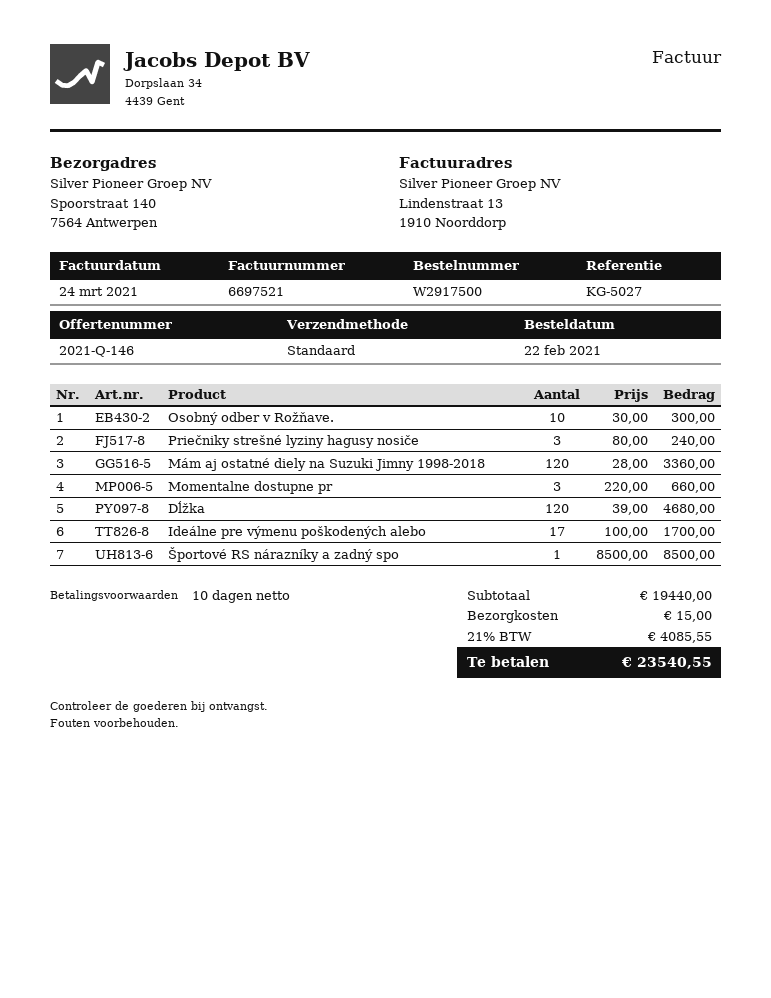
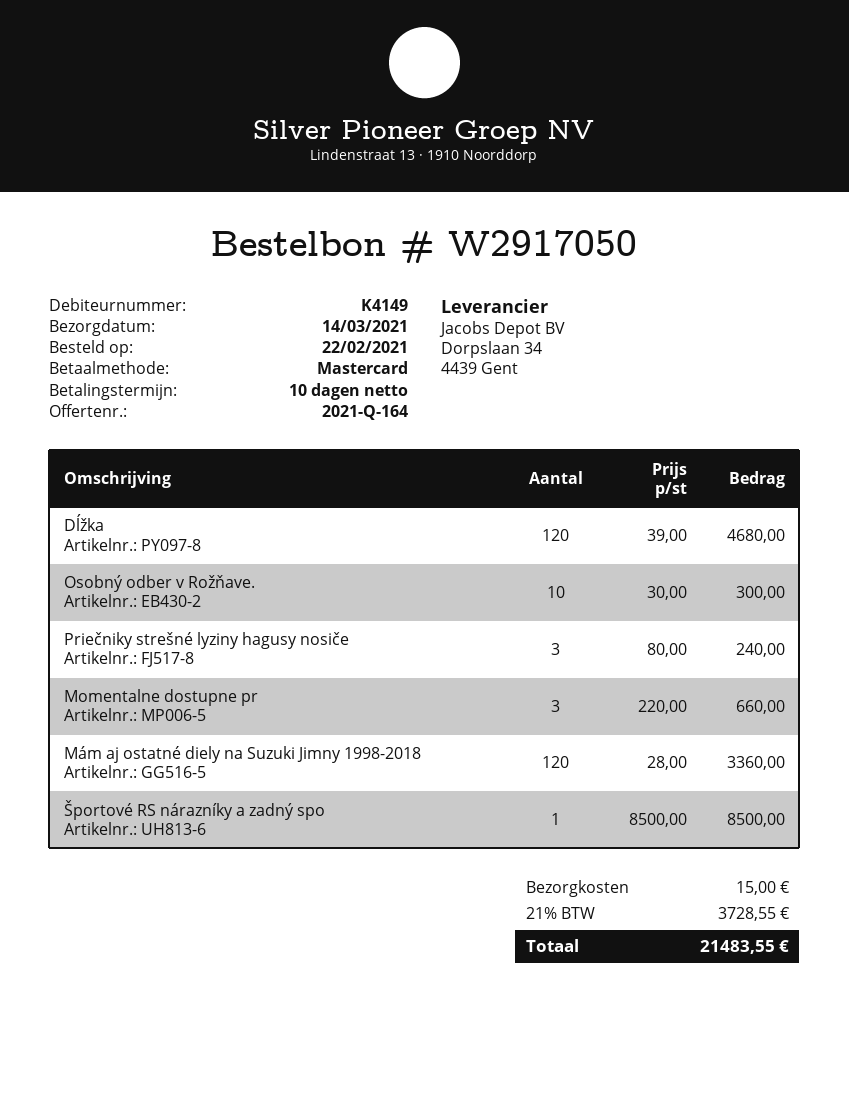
quote number: 2021-Q-146 -> 2021-Q-164
order number: W2917500 -> W2917050
Ideálne pre výmenu poškodených alebo: 17 x 100.00 = 1700.00 -> none
tax: 21% = 4085.55 -> 21% = 3728.55
total: 23540.55 -> 21483.55

